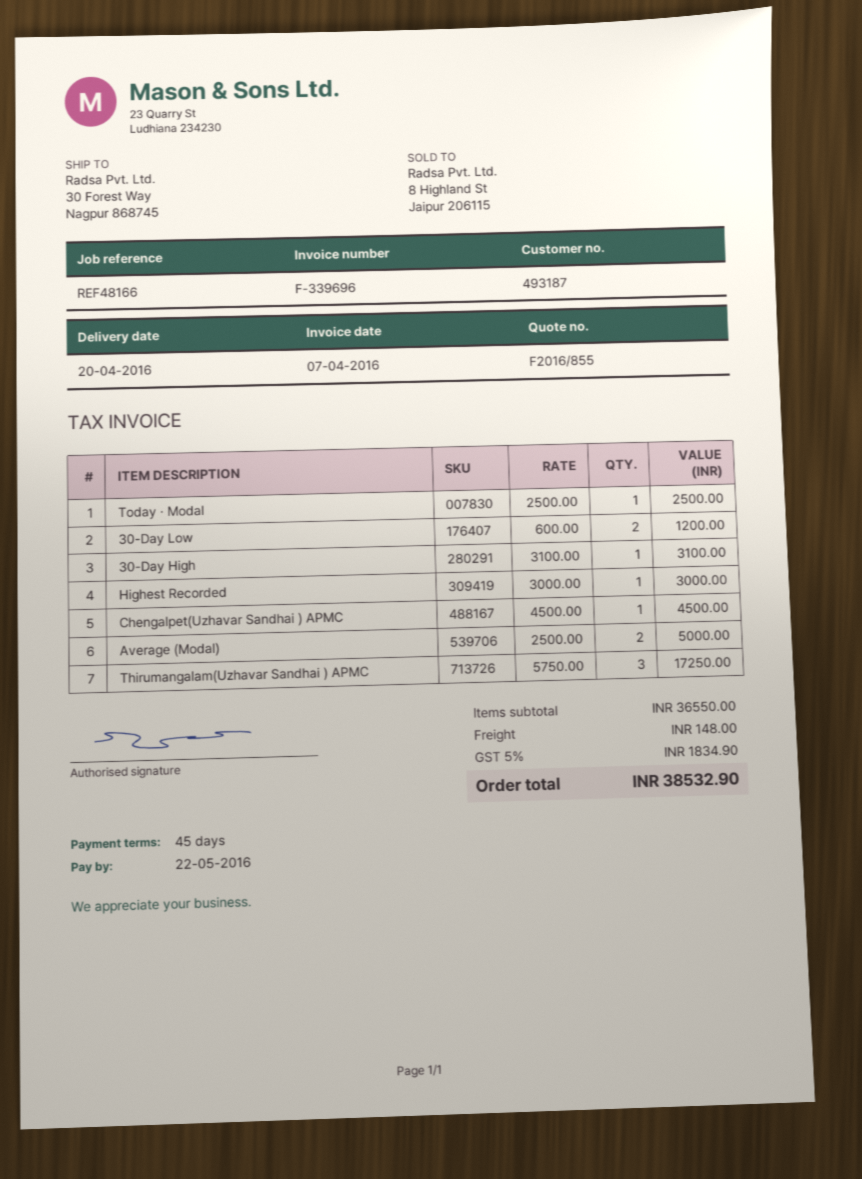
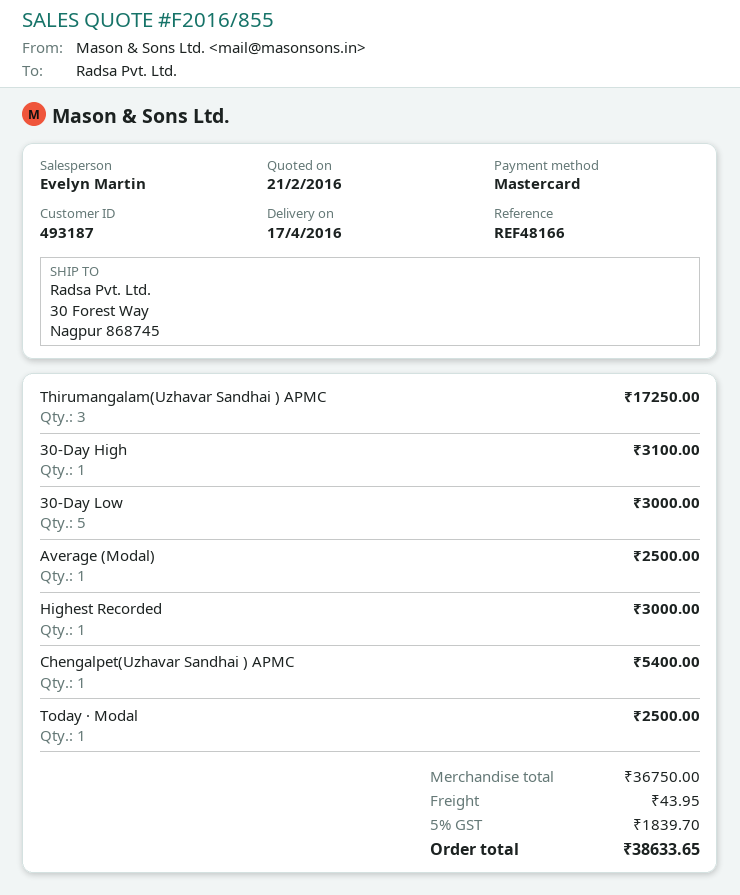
delivery date: 2016-04-20 -> 2016-04-17
30-Day Low: 2 for 1200.00 -> 5 for 3000.00
Chengalpet(Uzhavar Sandhai ) APMC: 1 for 4500.00 -> 1 for 5400.00
Average (Modal): 2 for 5000.00 -> 1 for 2500.00
subtotal: 36550.00 -> 36750.00
shipping: 148.00 -> 43.95
tax: 5% = 1834.90 -> 5% = 1839.70
total: 38532.90 -> 38633.65

